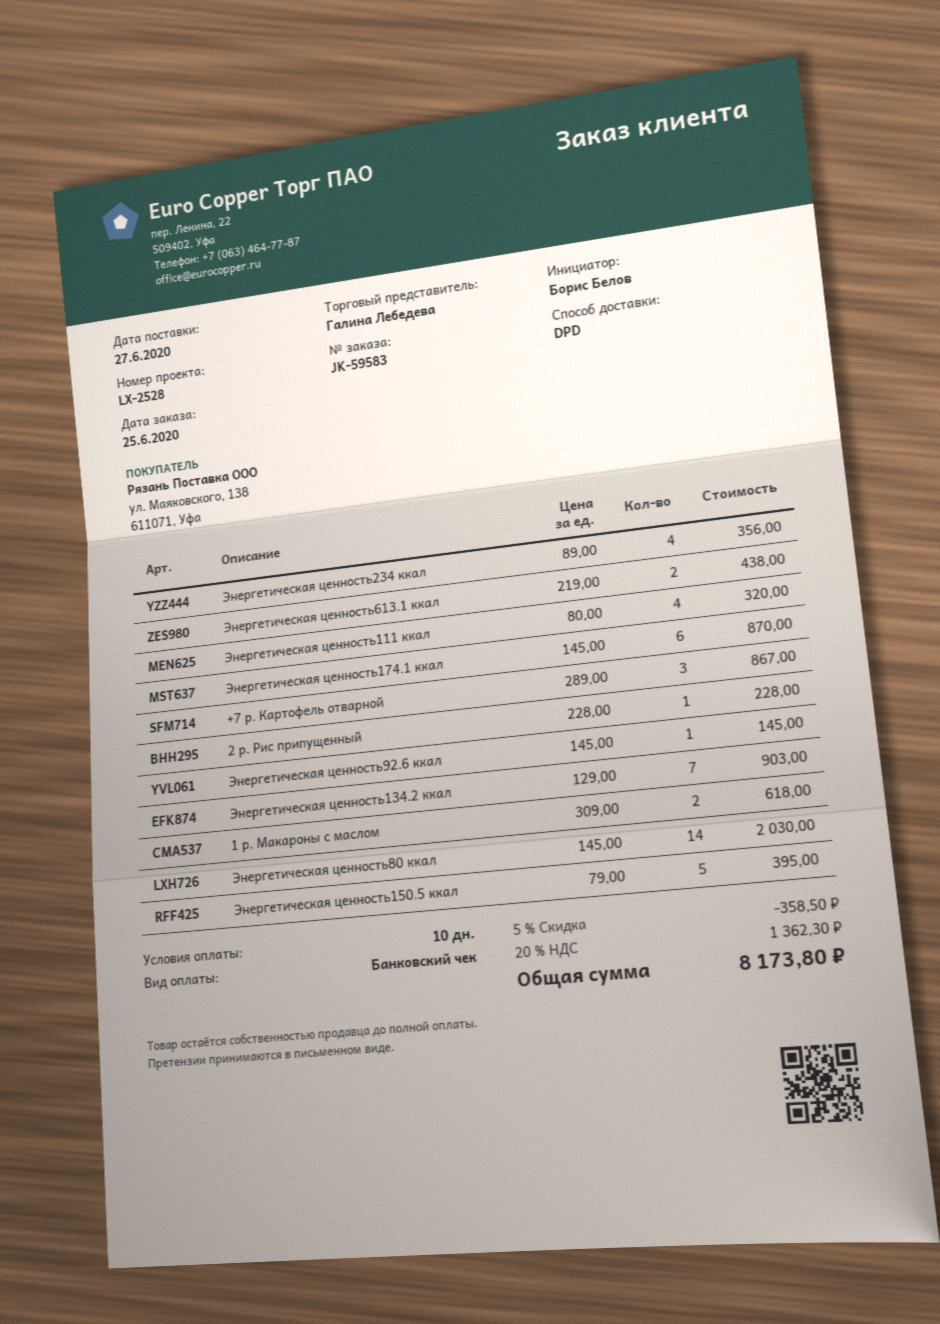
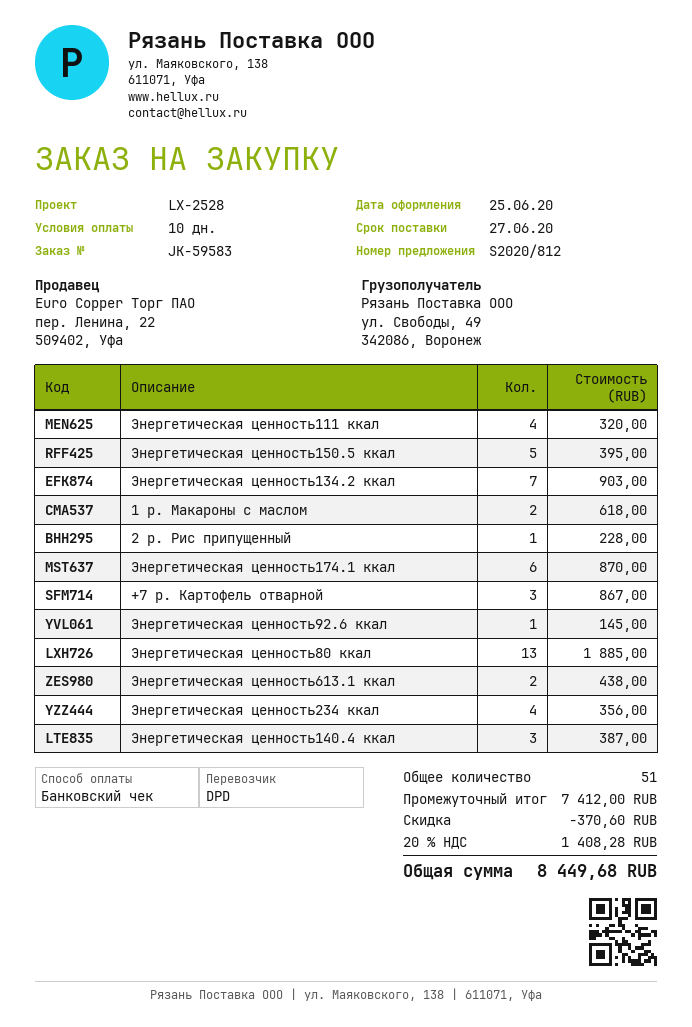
Энергетическая ценность80 ккал: 14 for 2030.00 -> 13 for 1885.00
Энергетическая ценность140.4 ккал: none -> 3 for 387.00
discount: 358.50 -> 370.60
tax: 20% = 1362.30 -> 20% = 1408.28
total: 8173.80 -> 8449.68

